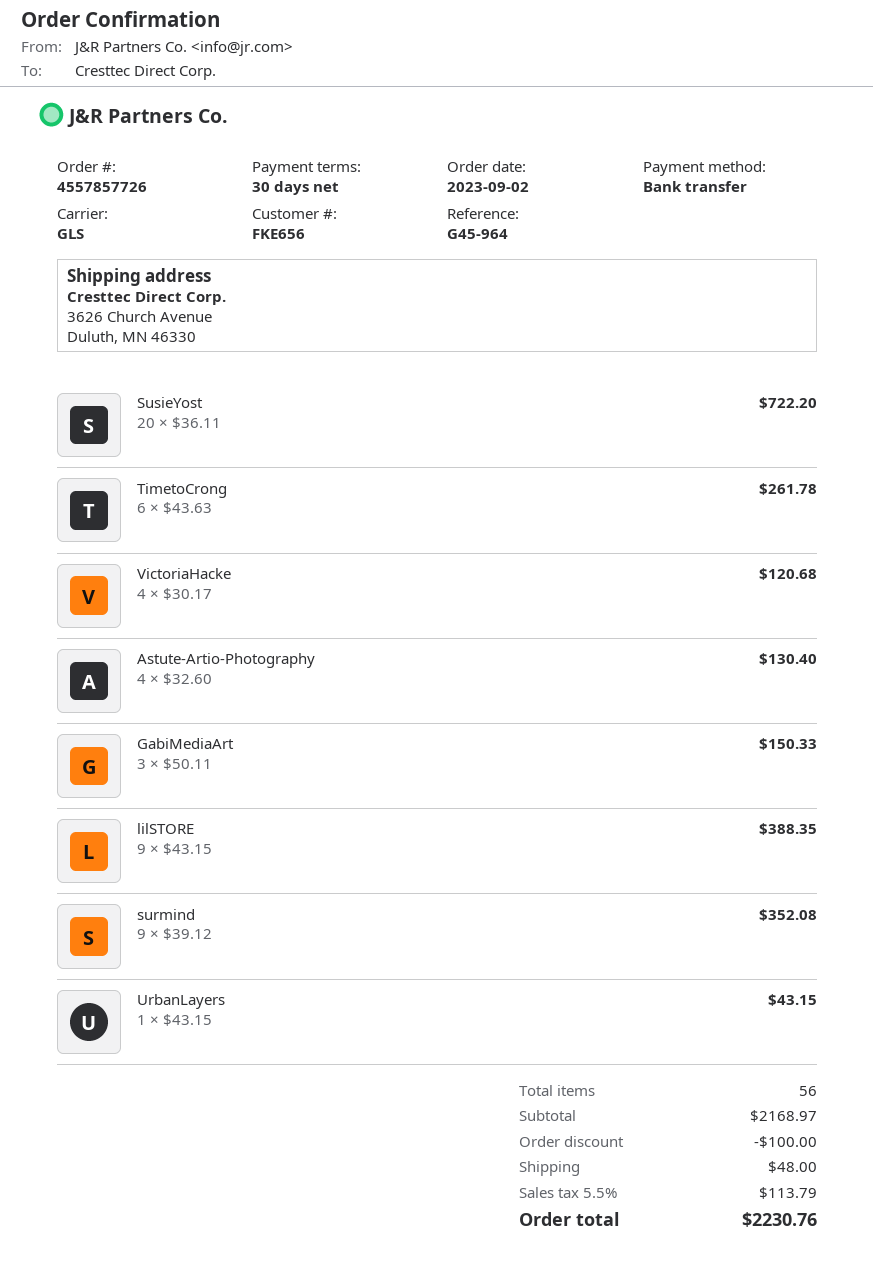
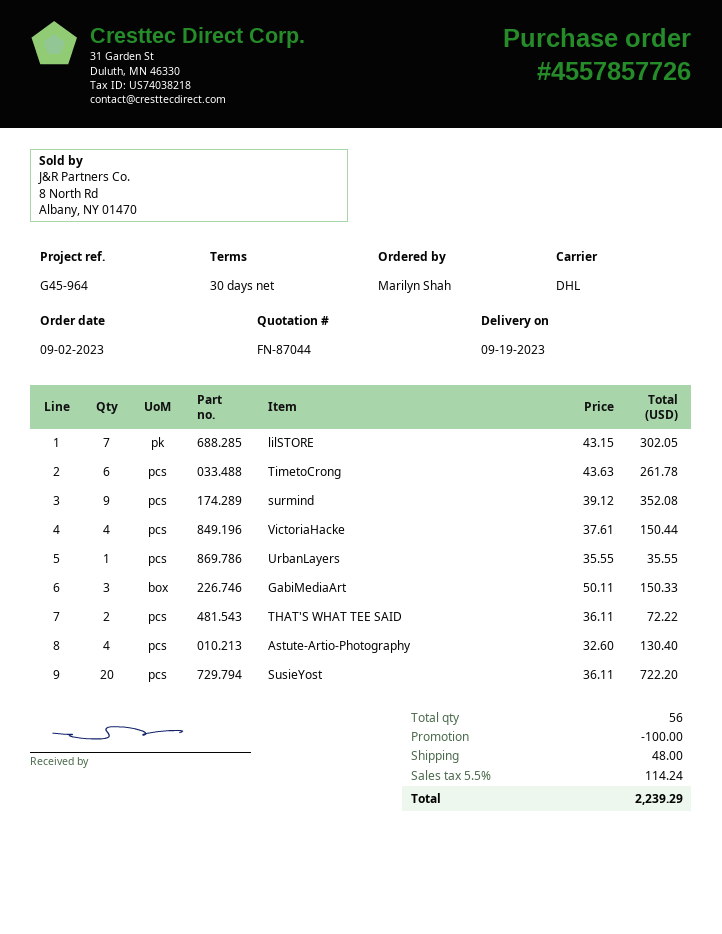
shipping method: GLS -> DHL
VictoriaHacke: 4 x 30.17 = 120.68 -> 4 x 37.61 = 150.44
lilSTORE: 9 x 43.15 = 388.35 -> 7 x 43.15 = 302.05
UrbanLayers: 1 x 43.15 = 43.15 -> 1 x 35.55 = 35.55
THAT'S WHAT TEE SAID: none -> 2 x 36.11 = 72.22
tax: 5.5% = 113.79 -> 5.5% = 114.24
total: 2230.76 -> 2239.29

